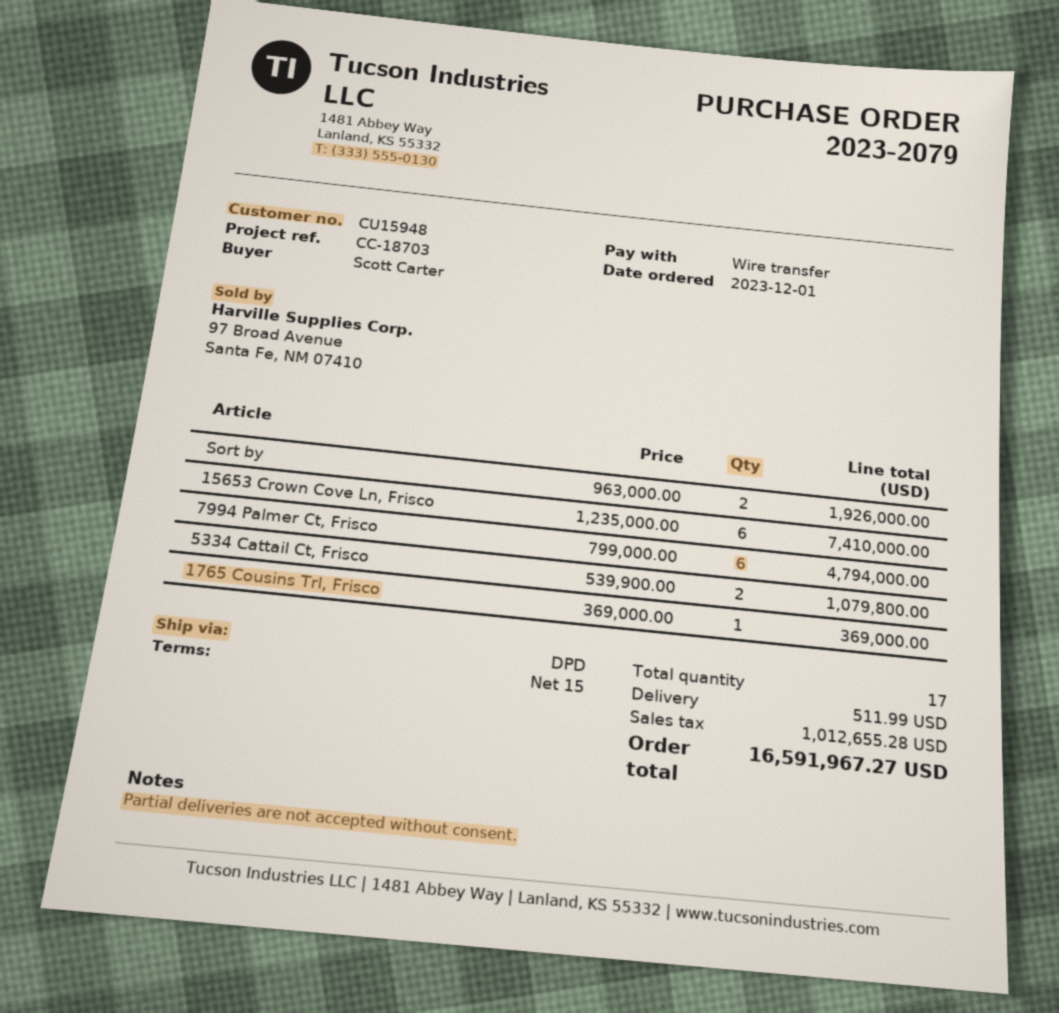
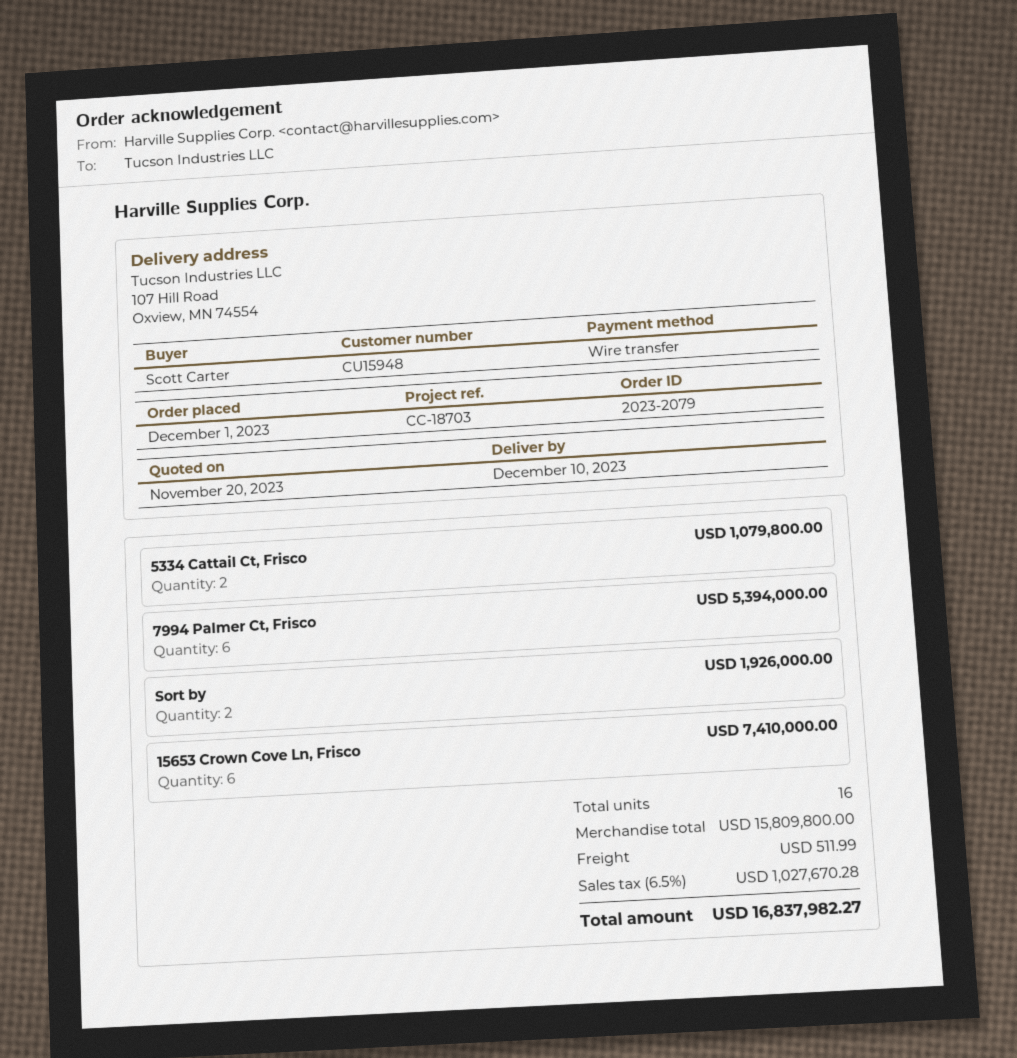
7994 Palmer Ct, Frisco: 6 for 4794000.00 -> 6 for 5394000.00
1765 Cousins Trl, Frisco: 1 for 369000.00 -> none
total quantity: 17 -> 16
tax: 1012655.28 -> 1027670.28
total: 16591967.27 -> 16837982.27

